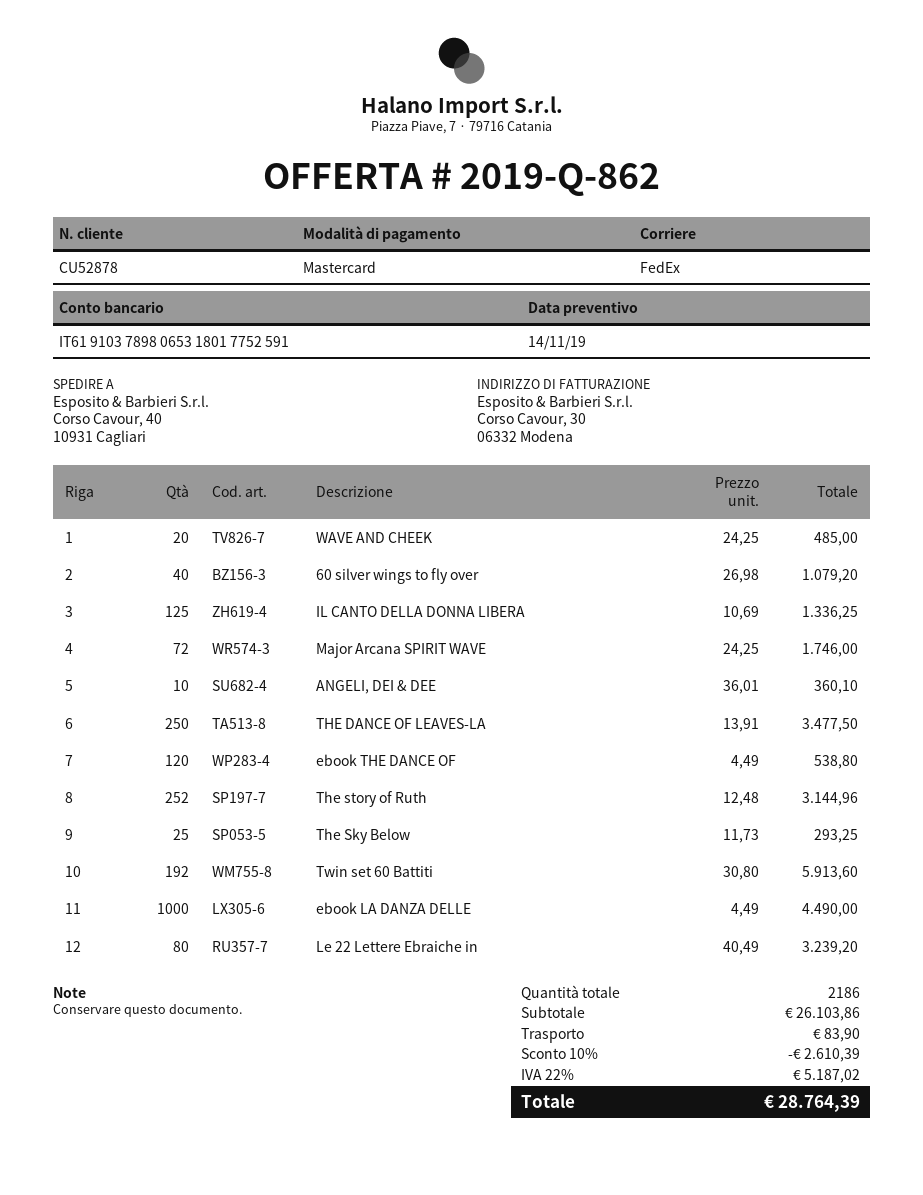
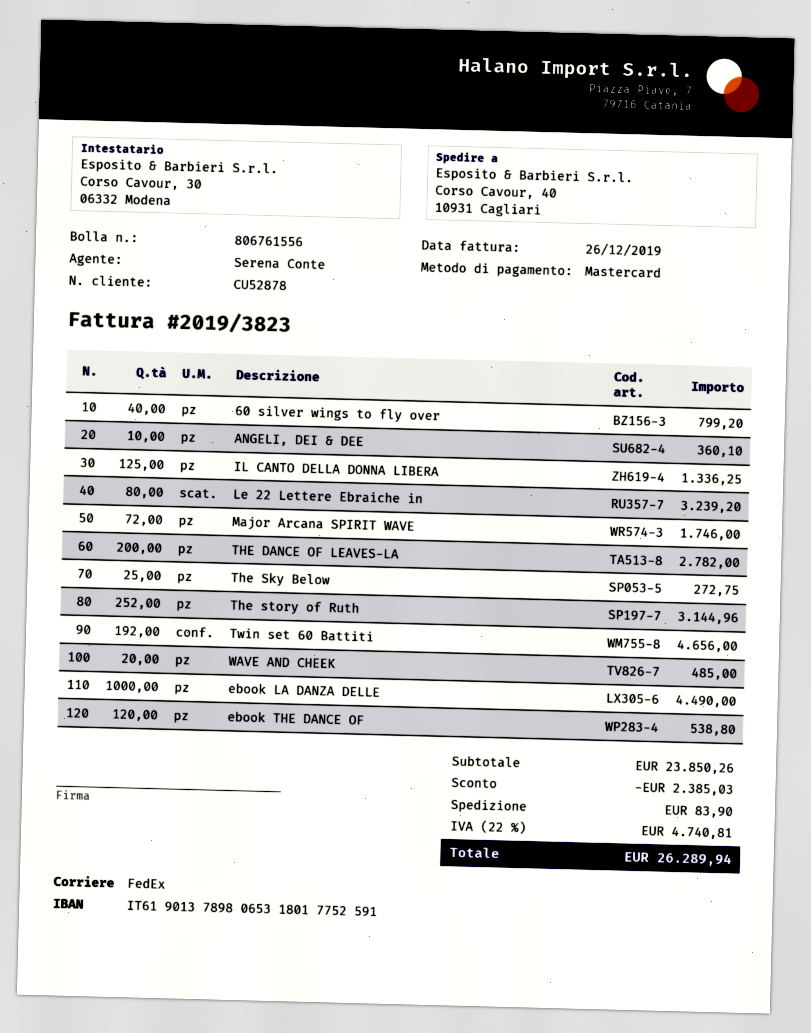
bank account: IT6191037898065318017752591 -> IT6190137898065318017752591
60 silver wings to fly over: 40 for 1079.20 -> 40 for 799.20
THE DANCE OF LEAVES-LA: 250 for 3477.50 -> 200 for 2782.00
The Sky Below: 25 for 293.25 -> 25 for 272.75
Twin set 60 Battiti: 192 for 5913.60 -> 192 for 4656.00
subtotal: 26103.86 -> 23850.26
discount: 2610.39 -> 2385.03
tax: 22% = 5187.02 -> 22% = 4740.81
total: 28764.39 -> 26289.94

